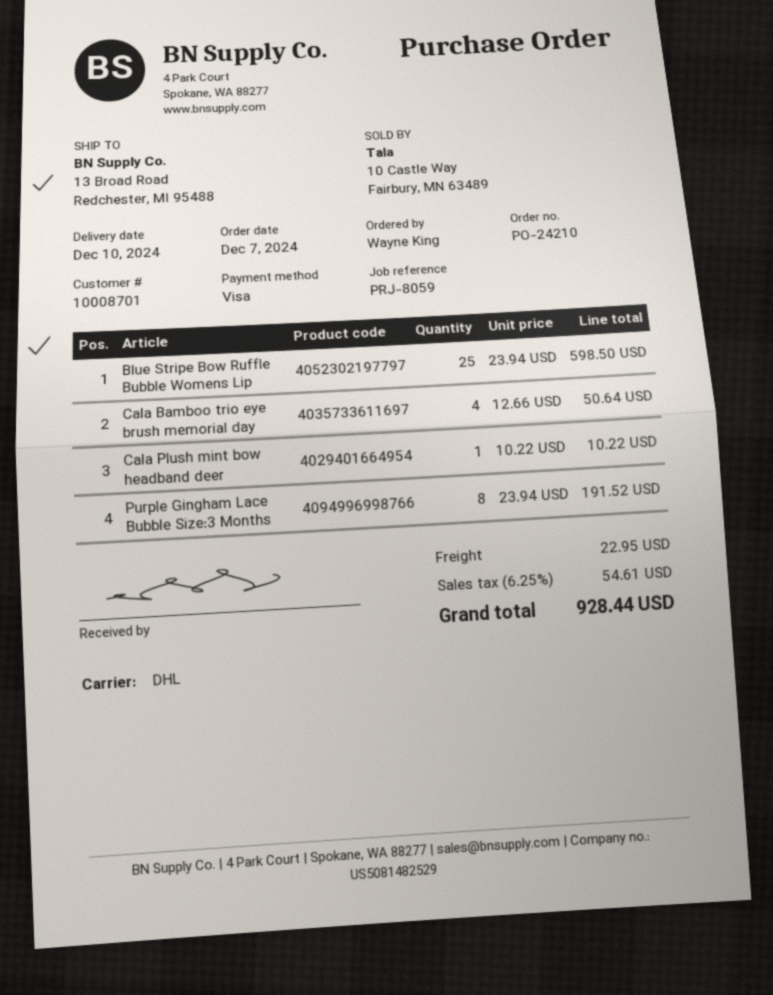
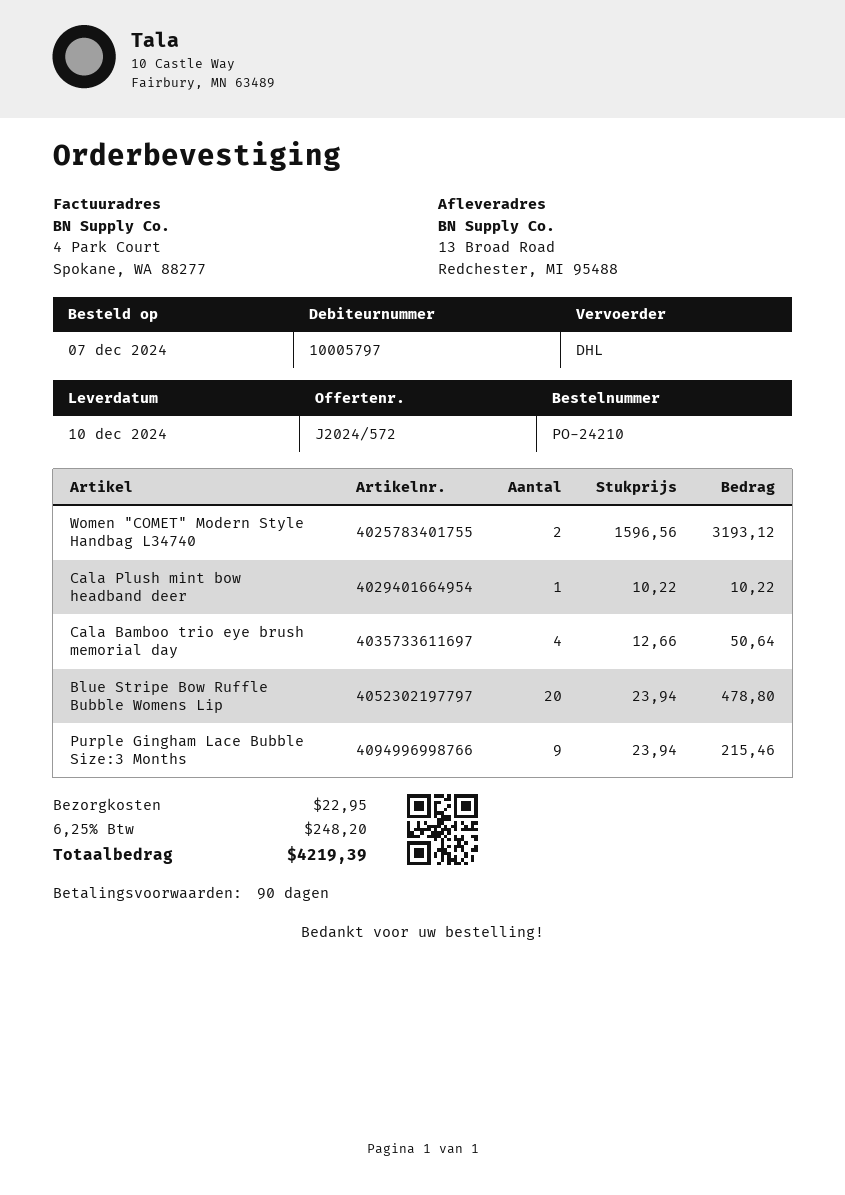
customer number: 10008701 -> 10005797
Blue Stripe Bow Ruffle Bubble Womens Lip: 25 x 23.94 = 598.50 -> 20 x 23.94 = 478.80
Purple Gingham Lace Bubble Size:3 Months: 8 x 23.94 = 191.52 -> 9 x 23.94 = 215.46
Women "COMET" Modern Style Handbag L34740: none -> 2 x 1596.56 = 3193.12
tax: 6.25% = 54.61 -> 6.25% = 248.20
total: 928.44 -> 4219.39

